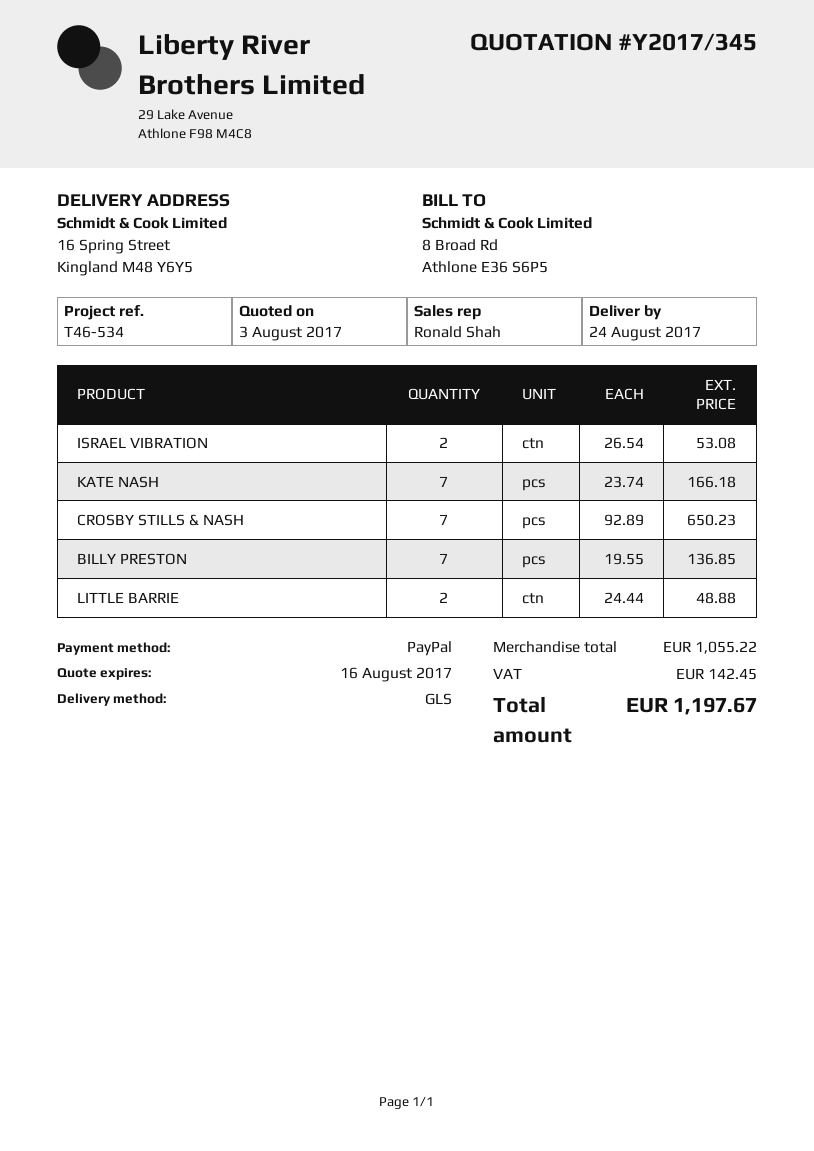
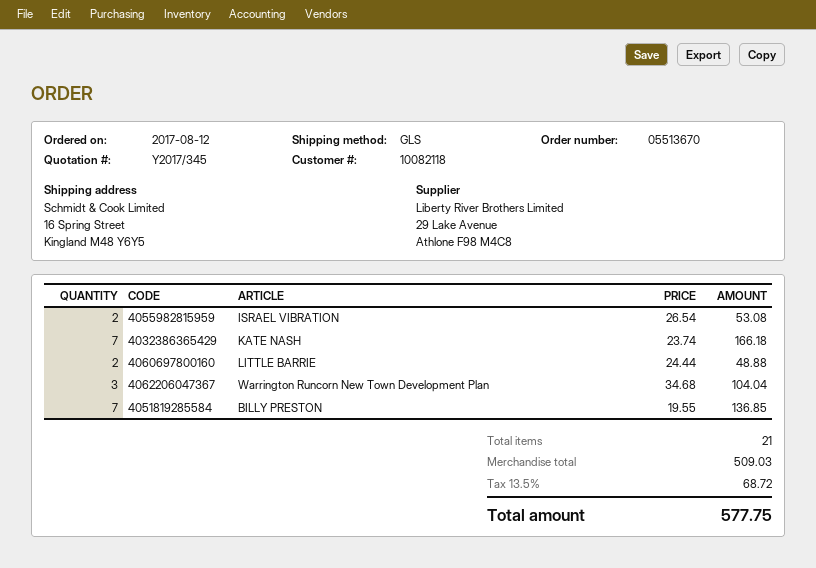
CROSBY STILLS & NASH: 7 x 92.89 = 650.23 -> none
Warrington Runcorn New Town Development Plan: none -> 3 x 34.68 = 104.04
subtotal: 1055.22 -> 509.03
tax: 142.45 -> 68.72
total: 1197.67 -> 577.75

